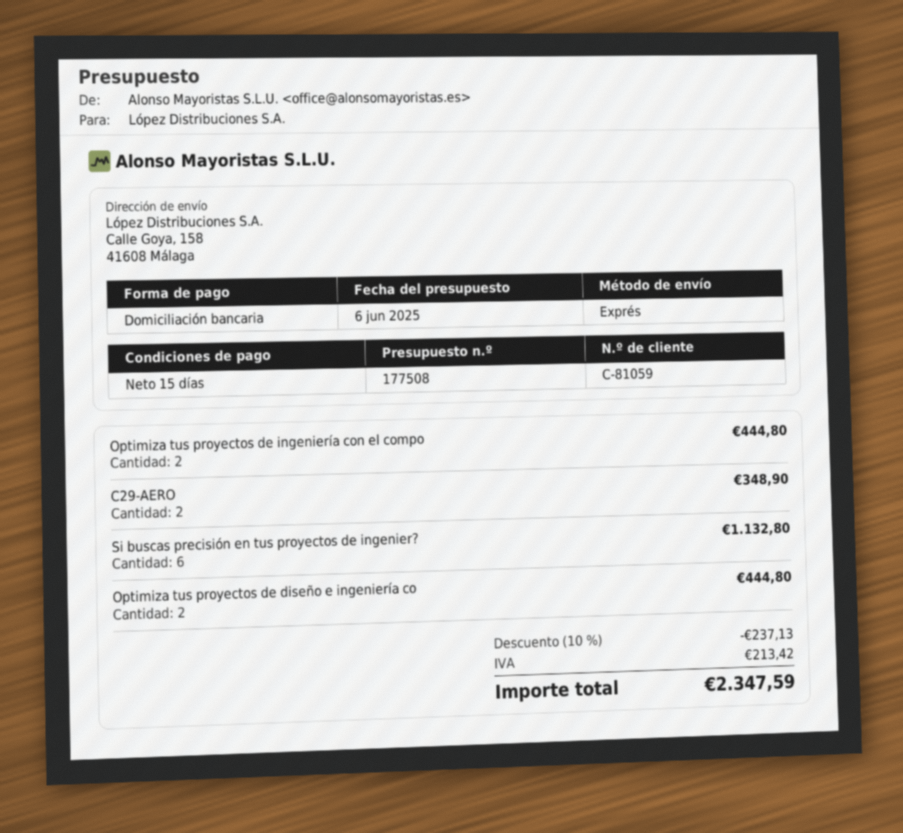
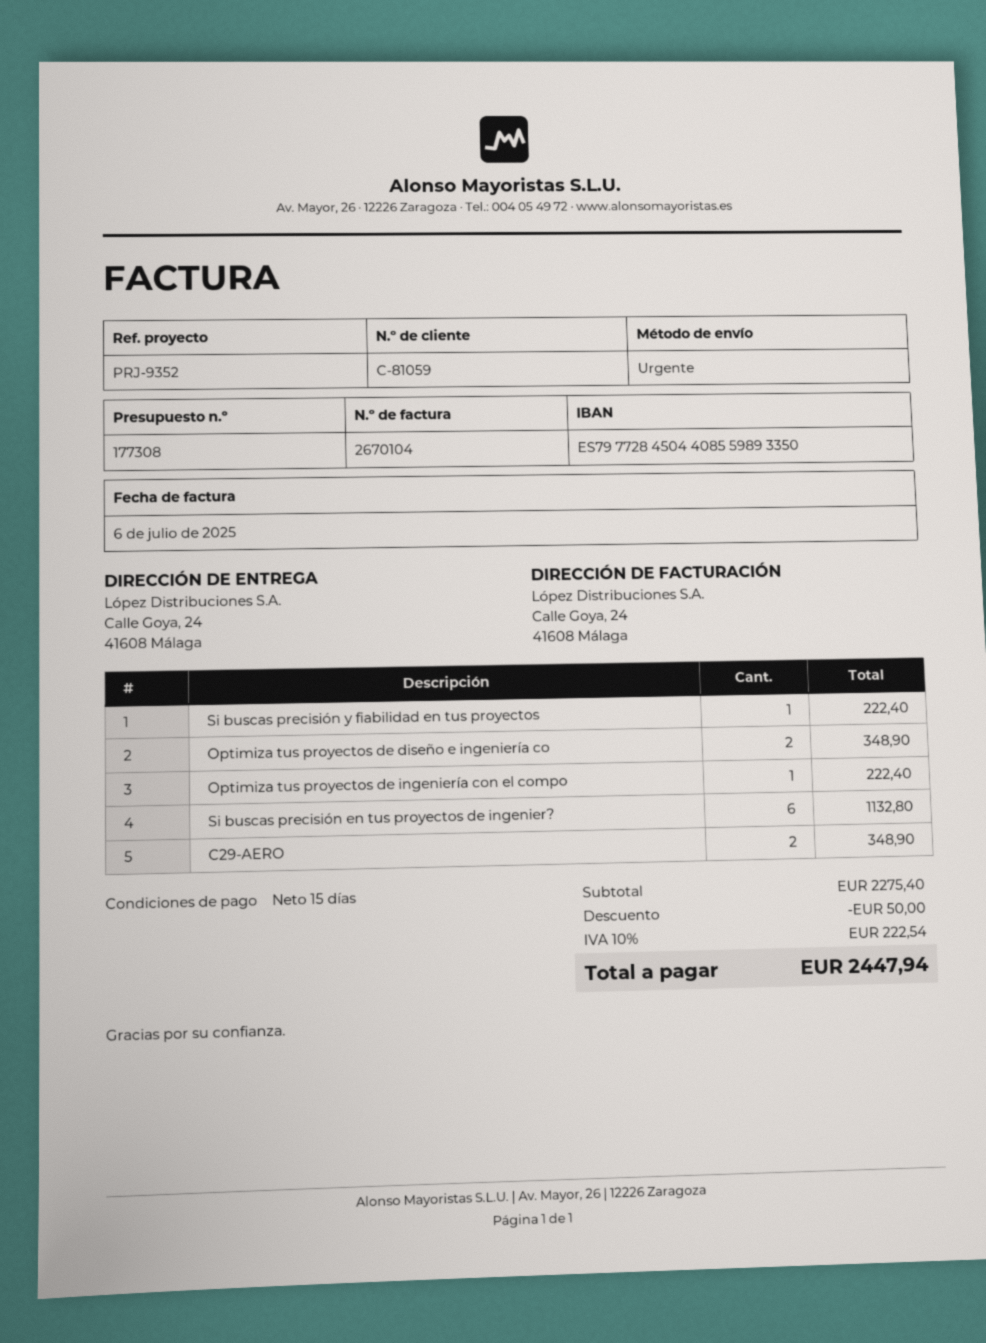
quote number: 177508 -> 177308
ship to: Calle Goya, 158, 41608 Málaga -> Calle Goya, 24, 41608 Málaga
Optimiza tus proyectos de ingeniería con el compo: 2 for 444.80 -> 1 for 222.40
Optimiza tus proyectos de diseño e ingeniería co: 2 for 444.80 -> 2 for 348.90
Si buscas precisión y fiabilidad en tus proyectos: none -> 1 for 222.40
discount: 237.13 -> 50.00
tax: 213.42 -> 222.54
total: 2347.59 -> 2447.94

